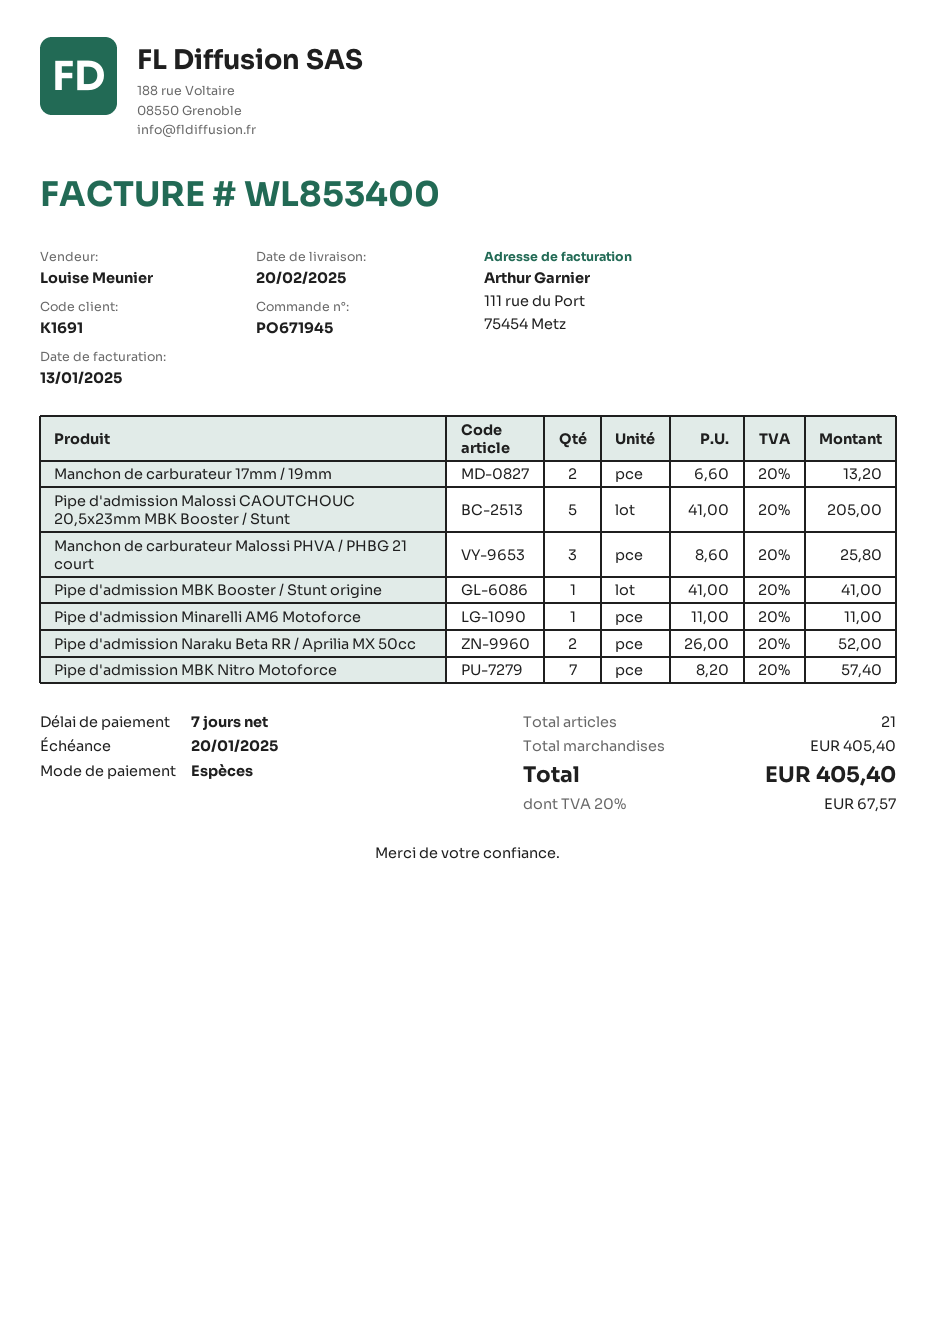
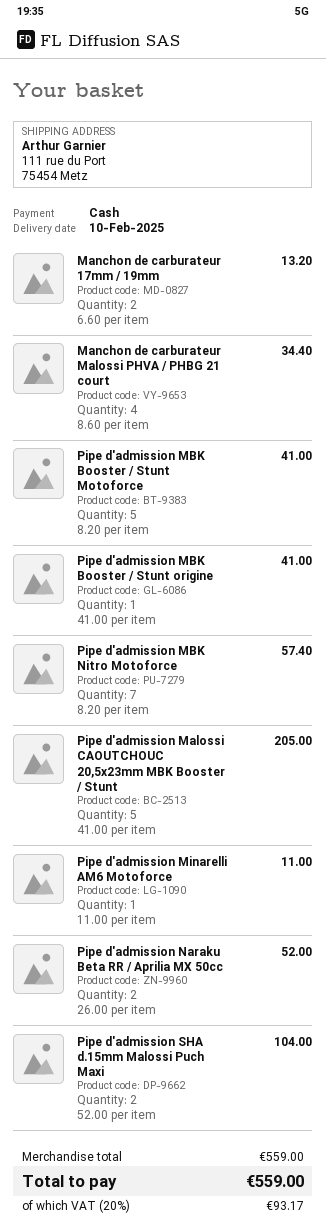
delivery date: 2025-02-20 -> 2025-02-10
Manchon de carburateur Malossi PHVA / PHBG 21 court: 3 x 8.60 = 25.80 -> 4 x 8.60 = 34.40
Pipe d'admission MBK Booster / Stunt Motoforce: none -> 5 x 8.20 = 41.00
Pipe d'admission SHA d.15mm Malossi Puch Maxi: none -> 2 x 52.00 = 104.00
subtotal: 405.40 -> 559.00
tax: 20% = 67.57 -> 20% = 93.17
total: 405.40 -> 559.00

